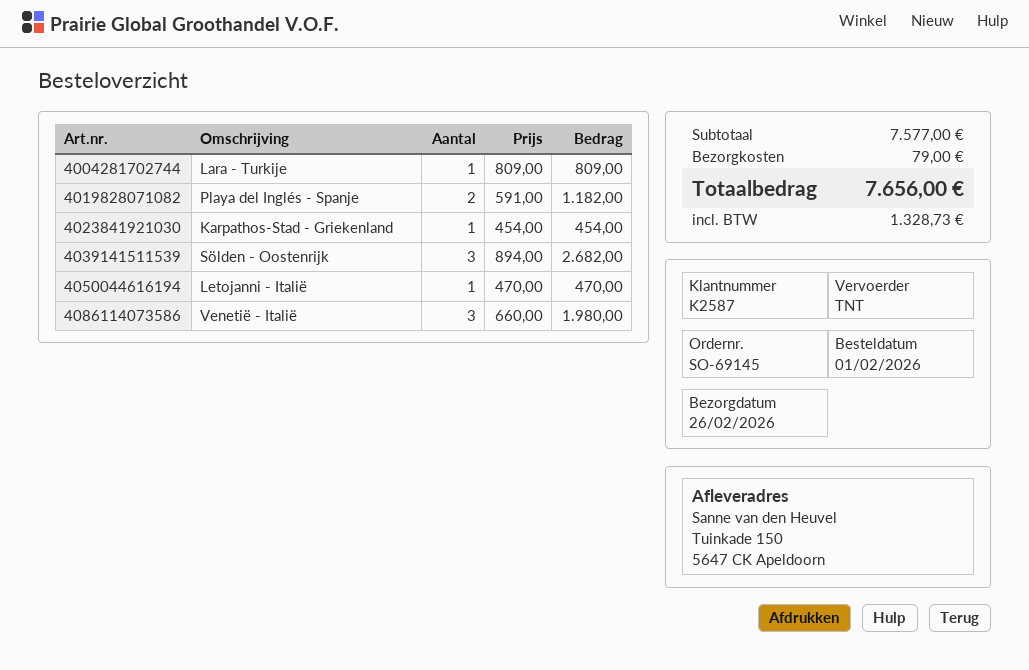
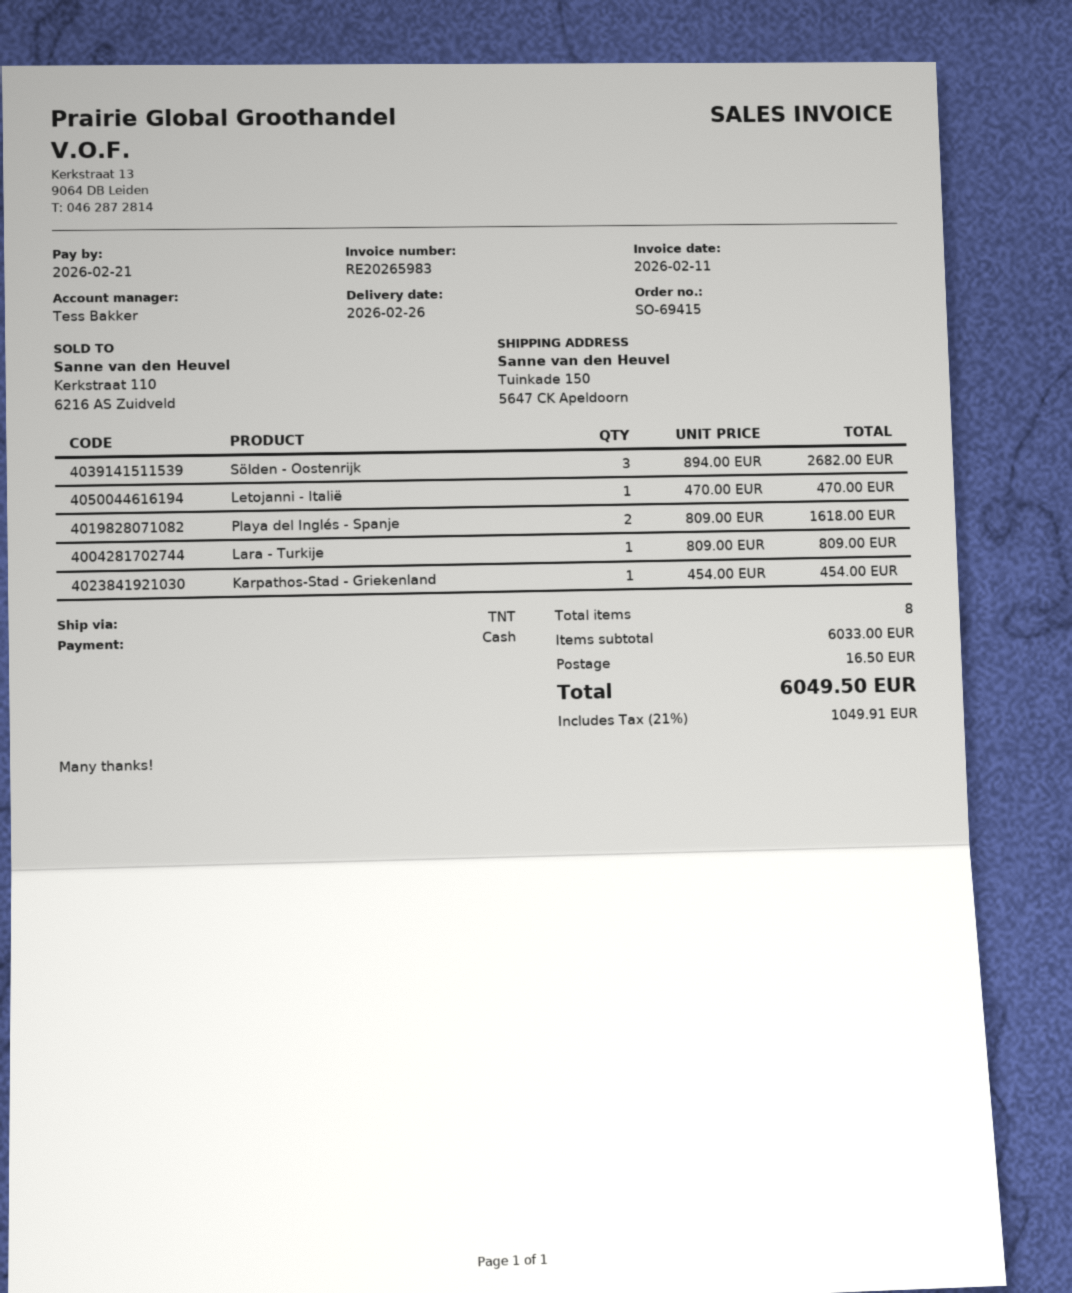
order number: SO-69145 -> SO-69415
Playa del Inglés - Spanje: 2 x 591.00 = 1182.00 -> 2 x 809.00 = 1618.00
Venetië - Italië: 3 x 660.00 = 1980.00 -> none
subtotal: 7577.00 -> 6033.00
shipping: 79.00 -> 16.50
tax: 1328.73 -> 1049.91
total: 7656.00 -> 6049.50

